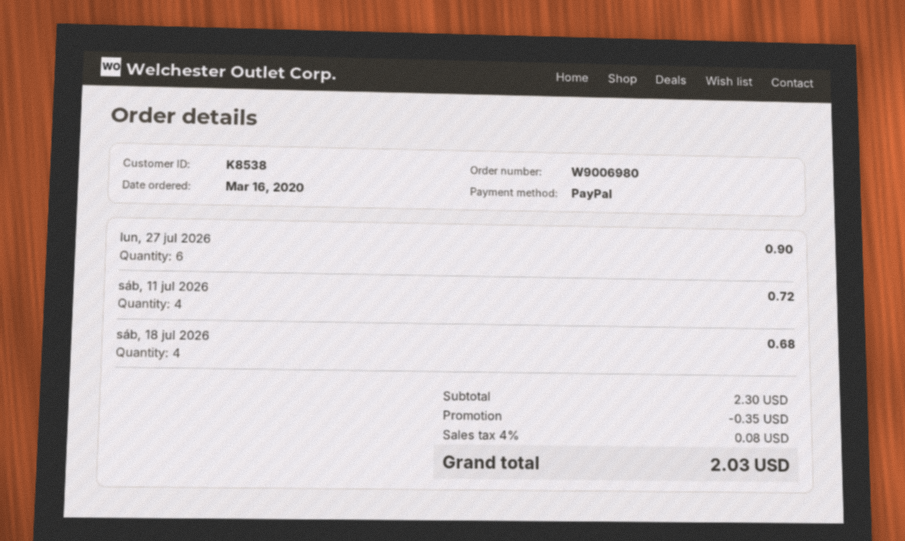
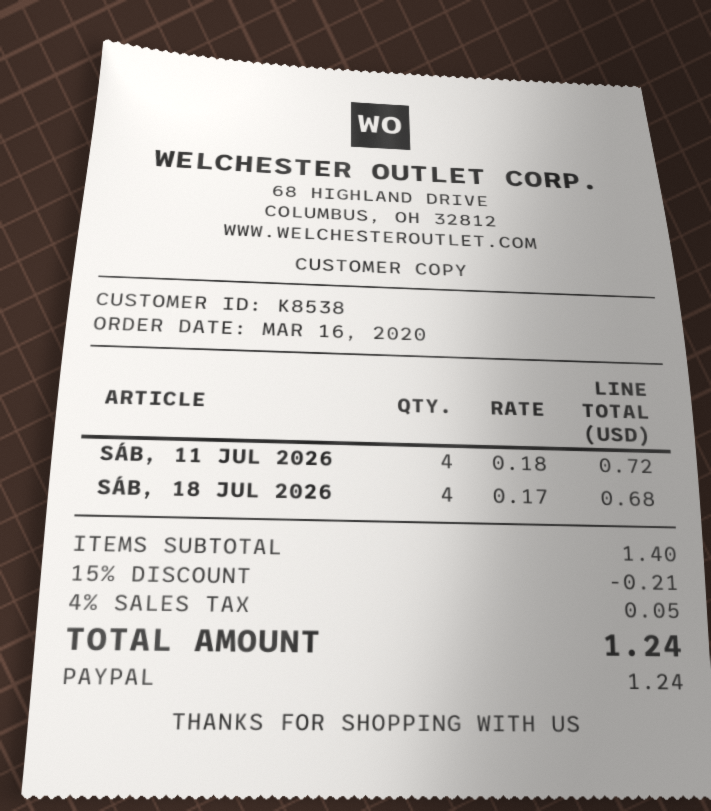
lun, 27 jul 2026: 6 for 0.90 -> none
subtotal: 2.30 -> 1.40
discount: 0.35 -> 0.21
tax: 4% = 0.08 -> 4% = 0.05
total: 2.03 -> 1.24

